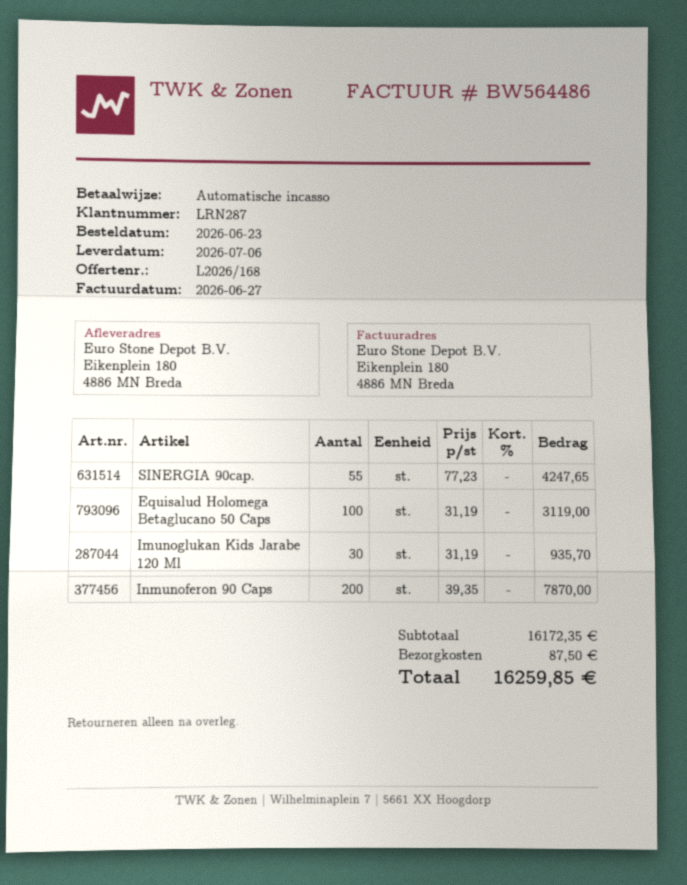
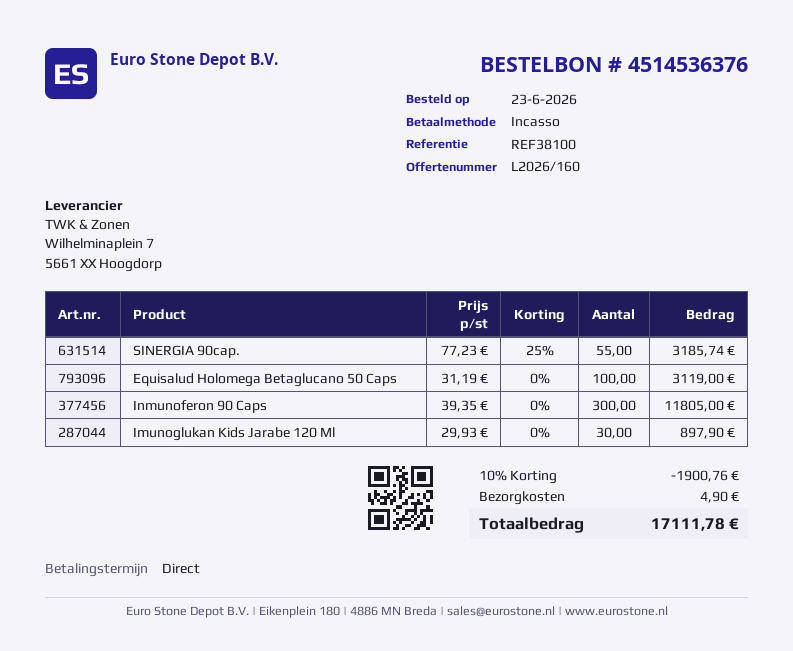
quote number: L2026/168 -> L2026/160
SINERGIA 90cap.: 55 x 77.23 = 4247.65 -> 55 x 77.23 - 25% = 3185.74
Imunoglukan Kids Jarabe 120 Ml: 30 x 31.19 = 935.70 -> 30 x 29.93 = 897.90
Inmunoferon 90 Caps: 200 x 39.35 = 7870.00 -> 300 x 39.35 = 11805.00
discount: none -> 10% = 1900.76
shipping: 87.50 -> 4.90
total: 16259.85 -> 17111.78

